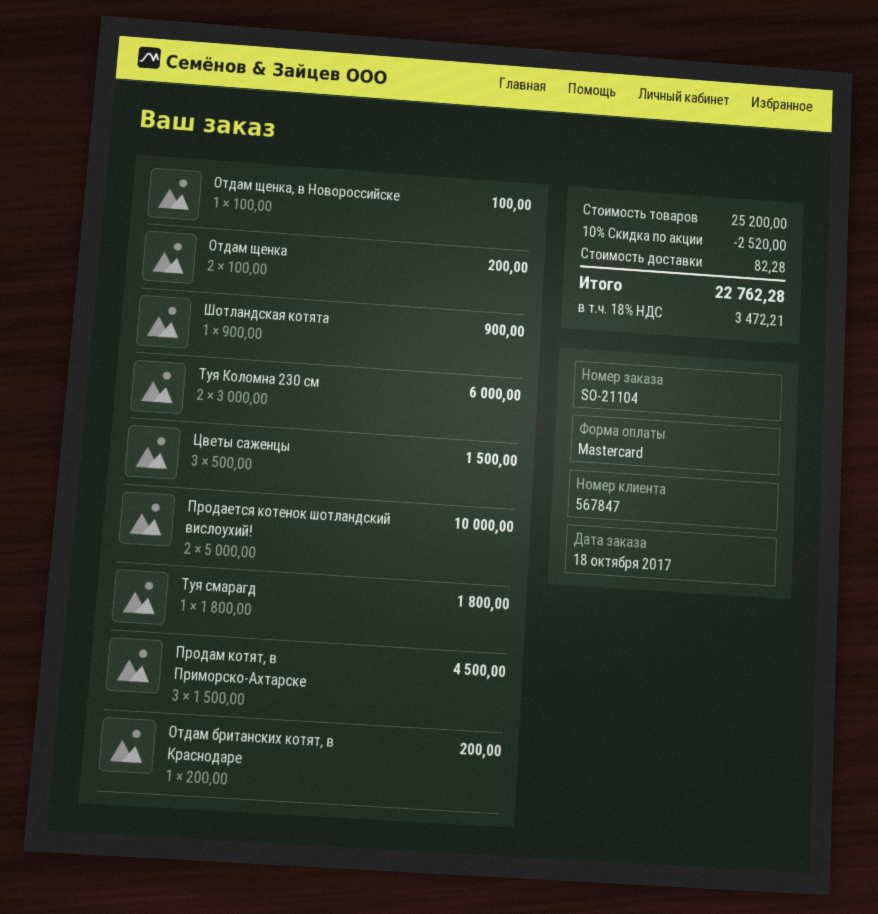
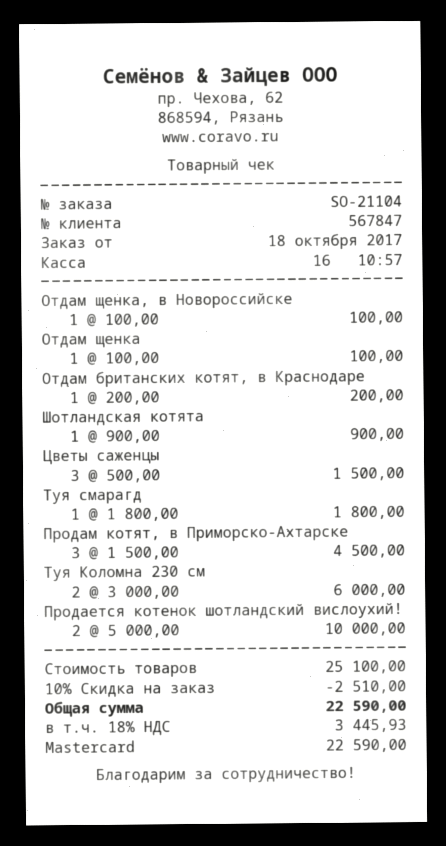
Отдам щенка: 2 x 100.00 = 200.00 -> 1 x 100.00 = 100.00
subtotal: 25200.00 -> 25100.00
discount: 10% = 2520.00 -> 10% = 2510.00
shipping: 82.28 -> none
tax: 18% = 3472.21 -> 18% = 3445.93
total: 22762.28 -> 22590.00

